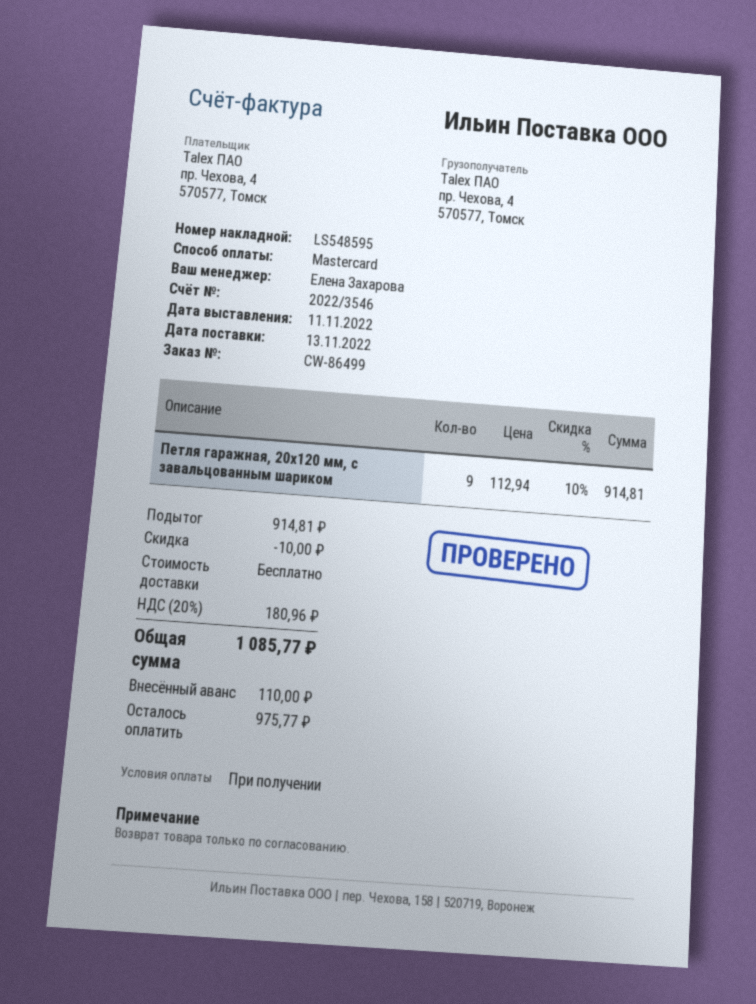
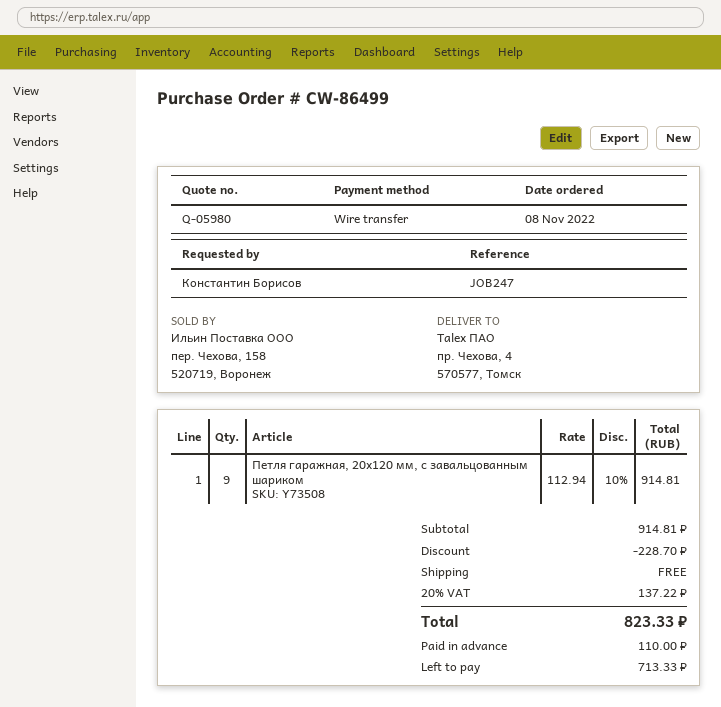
payment method: Mastercard -> bank transfer
discount: 10.00 -> 228.70
tax: 20% = 180.96 -> 20% = 137.22
total: 1085.77 -> 823.33
balance: 975.77 -> 713.33

